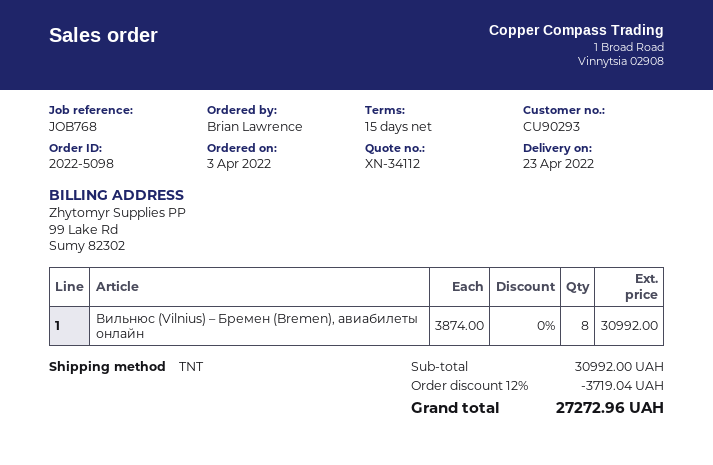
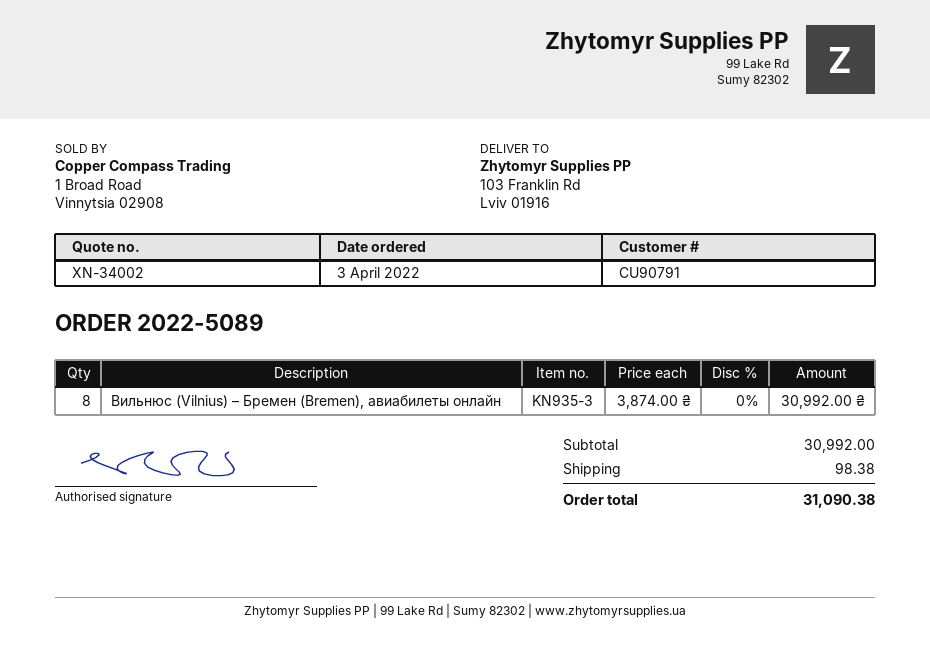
quote number: XN-34112 -> XN-34002
order number: 2022-5098 -> 2022-5089
customer number: CU90293 -> CU90791
discount: 12% = 3719.04 -> none
shipping: none -> 98.38
total: 27272.96 -> 31090.38

